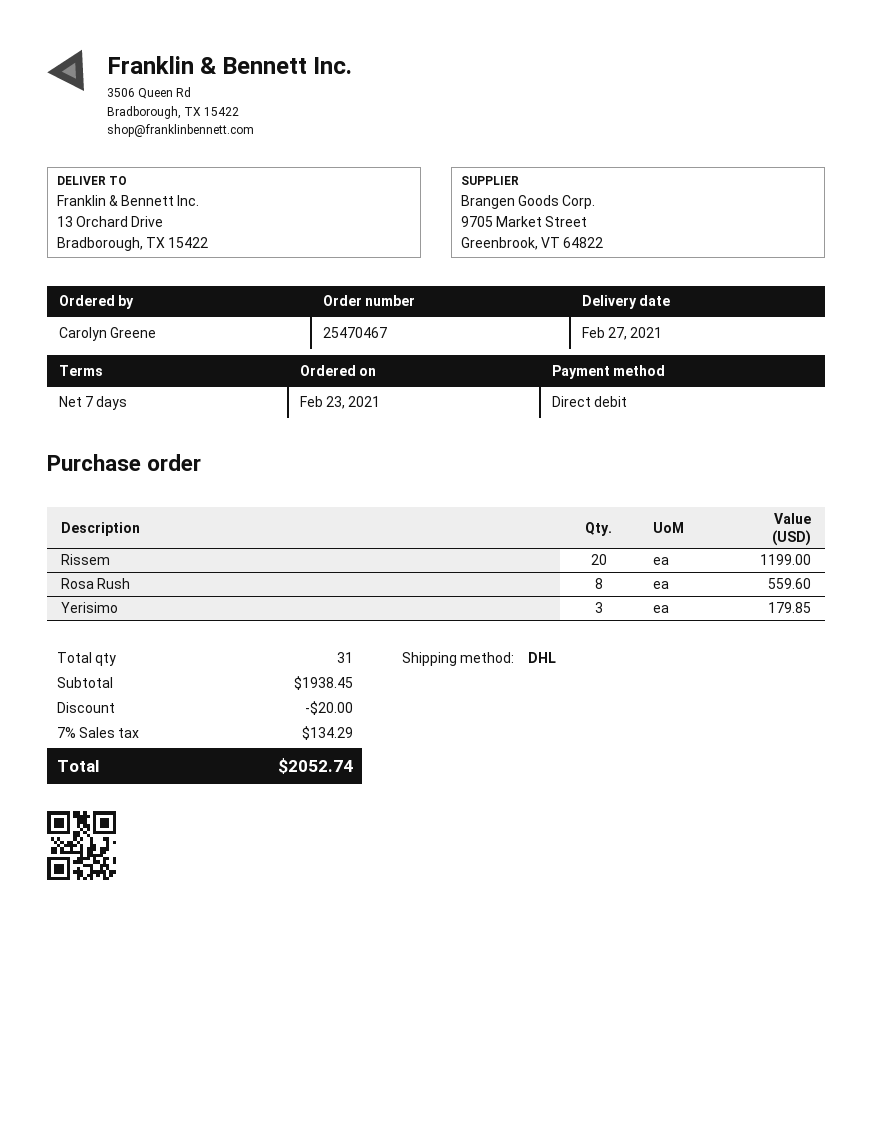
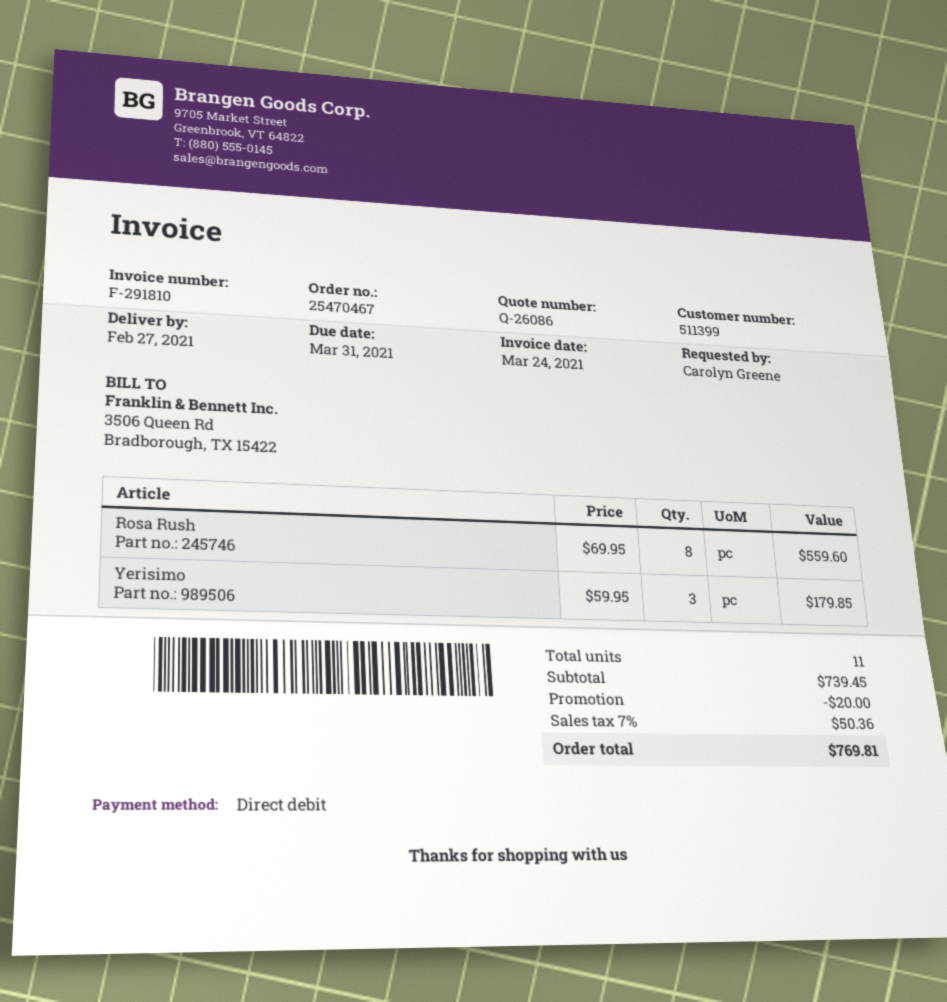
Rissem: 20 for 1199.00 -> none
total quantity: 31 -> 11
subtotal: 1938.45 -> 739.45
tax: 7% = 134.29 -> 7% = 50.36
total: 2052.74 -> 769.81

